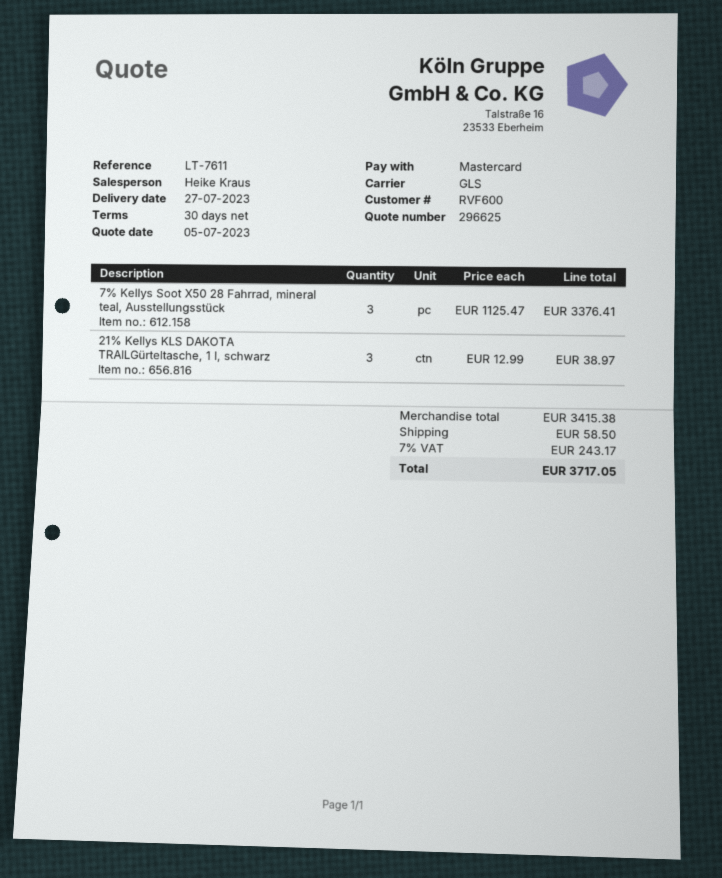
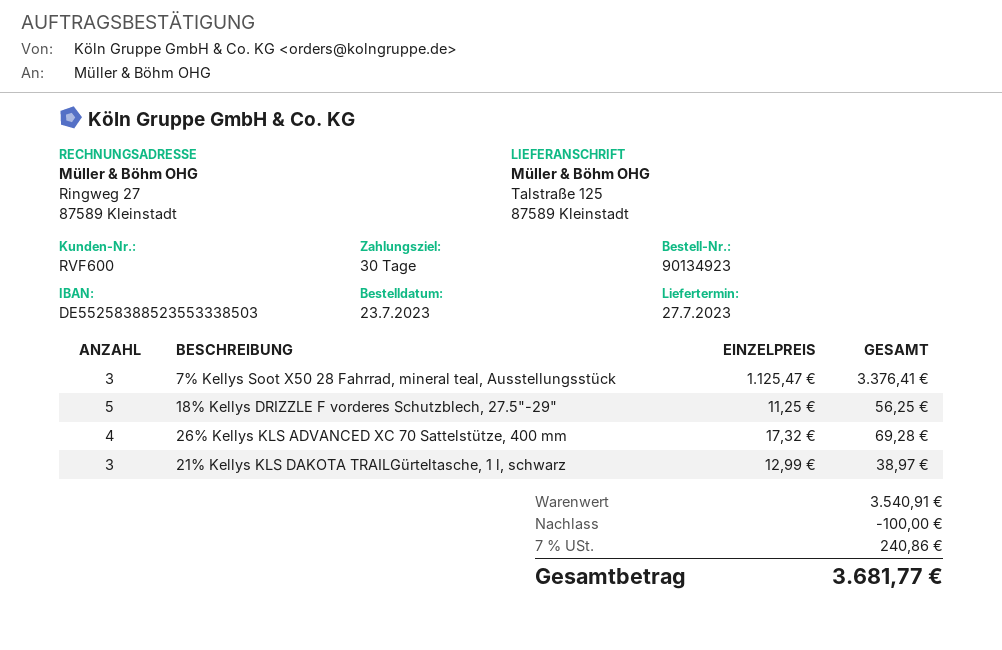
18% Kellys DRIZZLE F vorderes Schutzblech, 27.5"-29": none -> 5 x 11.25 = 56.25
26% Kellys KLS ADVANCED XC 70 Sattelstütze, 400 mm: none -> 4 x 17.32 = 69.28
subtotal: 3415.38 -> 3540.91
discount: none -> 100.00
shipping: 58.50 -> none
tax: 7% = 243.17 -> 7% = 240.86
total: 3717.05 -> 3681.77

